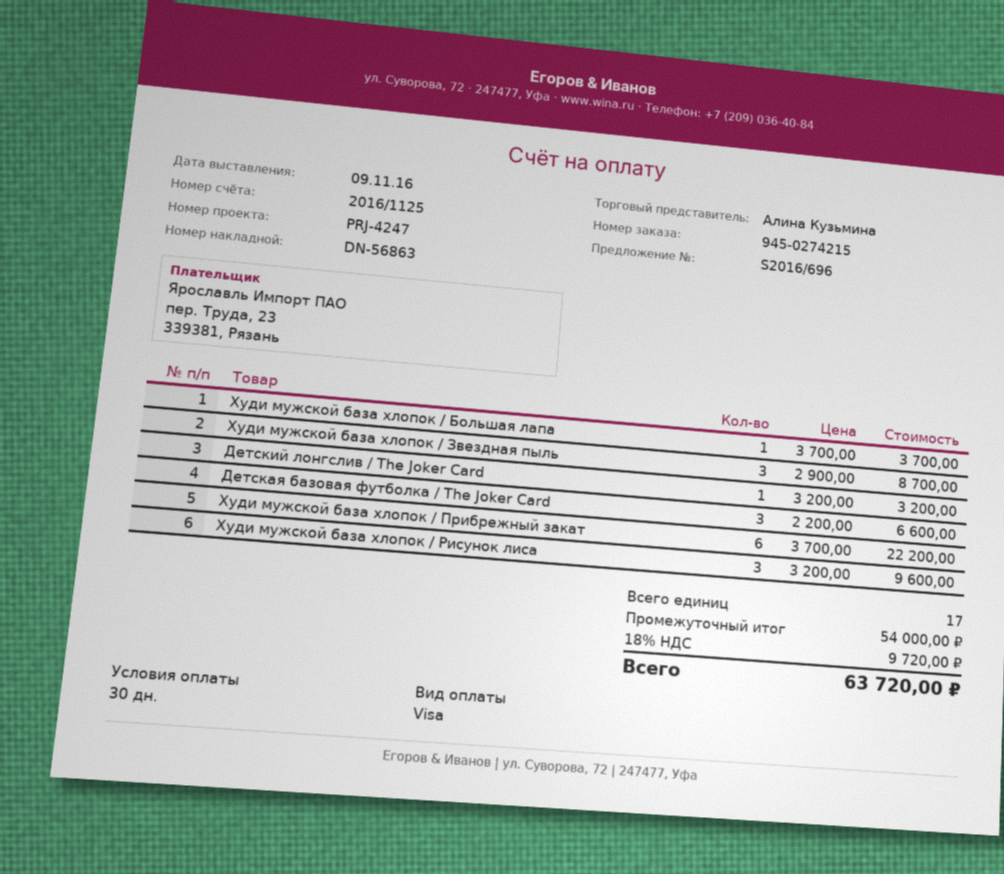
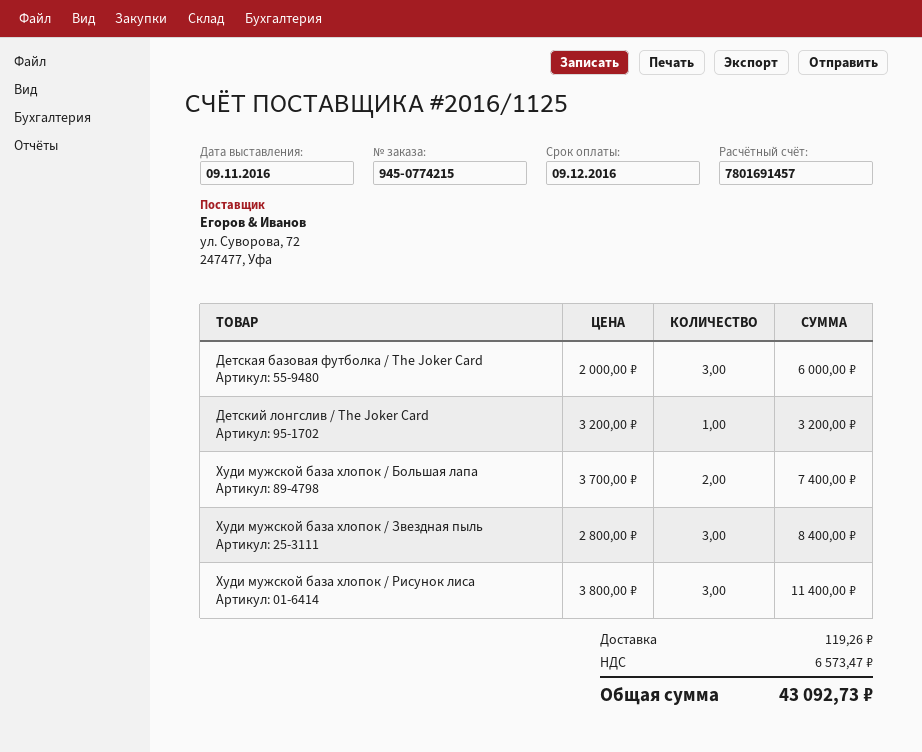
order number: 945-0274215 -> 945-0774215
Худи мужской база хлопок / Большая лапа: 1 x 3700.00 = 3700.00 -> 2 x 3700.00 = 7400.00
Худи мужской база хлопок / Звездная пыль: 3 x 2900.00 = 8700.00 -> 3 x 2800.00 = 8400.00
Детская базовая футболка / The Joker Card: 3 x 2200.00 = 6600.00 -> 3 x 2000.00 = 6000.00
Худи мужской база хлопок / Прибрежный закат: 6 x 3700.00 = 22200.00 -> none
Худи мужской база хлопок / Рисунок лиса: 3 x 3200.00 = 9600.00 -> 3 x 3800.00 = 11400.00
shipping: none -> 119.26
tax: 9720.00 -> 6573.47
total: 63720.00 -> 43092.73

